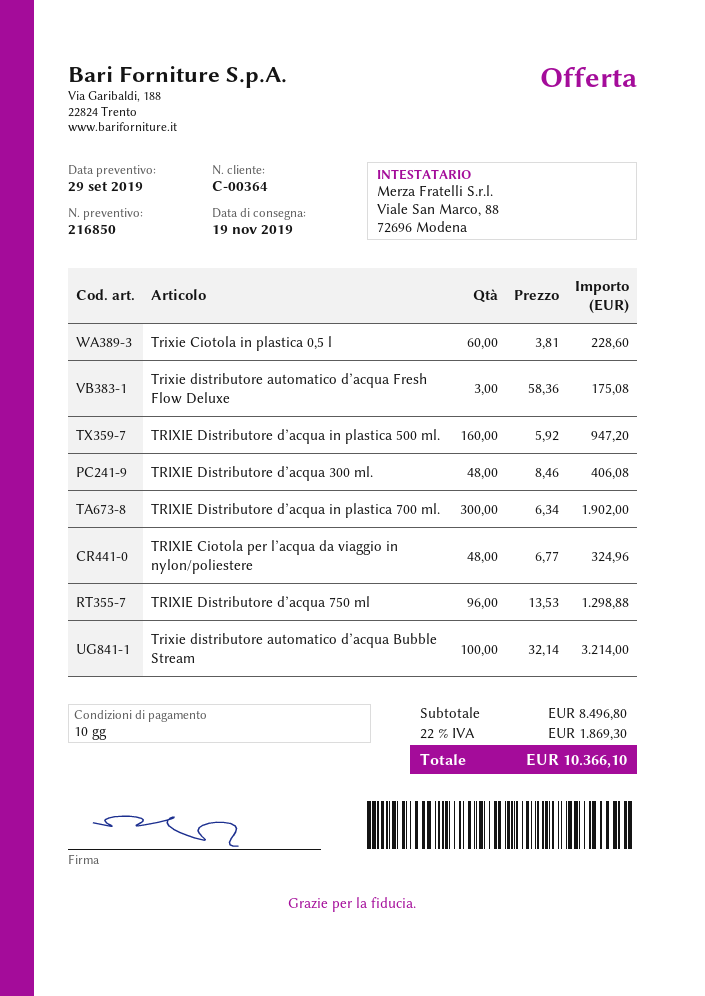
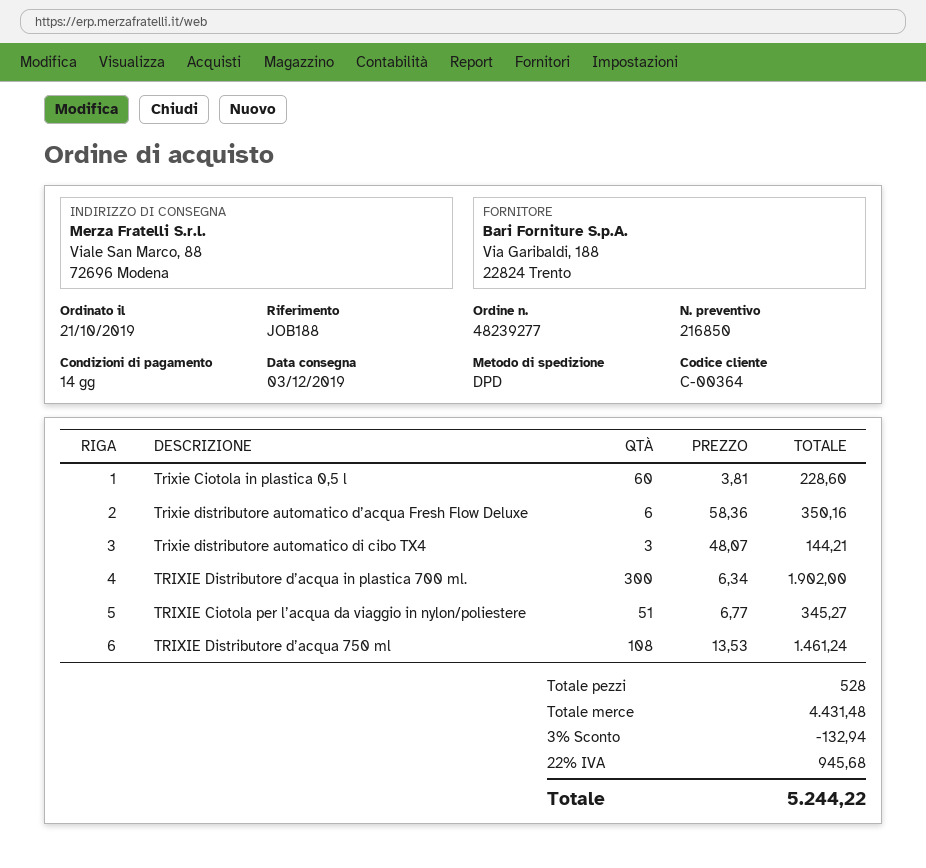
delivery date: 2019-11-19 -> 2019-12-03
payment terms: 10 days -> 14 days
Trixie distributore automatico d’acqua Fresh Flow Deluxe: 3 x 58.36 = 175.08 -> 6 x 58.36 = 350.16
TRIXIE Distributore d’acqua in plastica 500 ml.: 160 x 5.92 = 947.20 -> none
TRIXIE Distributore d’acqua 300 ml.: 48 x 8.46 = 406.08 -> none
TRIXIE Ciotola per l’acqua da viaggio in nylon/poliestere: 48 x 6.77 = 324.96 -> 51 x 6.77 = 345.27
TRIXIE Distributore d’acqua 750 ml: 96 x 13.53 = 1298.88 -> 108 x 13.53 = 1461.24
Trixie distributore automatico d’acqua Bubble Stream: 100 x 32.14 = 3214.00 -> none
Trixie distributore automatico di cibo TX4: none -> 3 x 48.07 = 144.21
subtotal: 8496.80 -> 4431.48
discount: none -> 3% = 132.94
tax: 22% = 1869.30 -> 22% = 945.68
total: 10366.10 -> 5244.22

